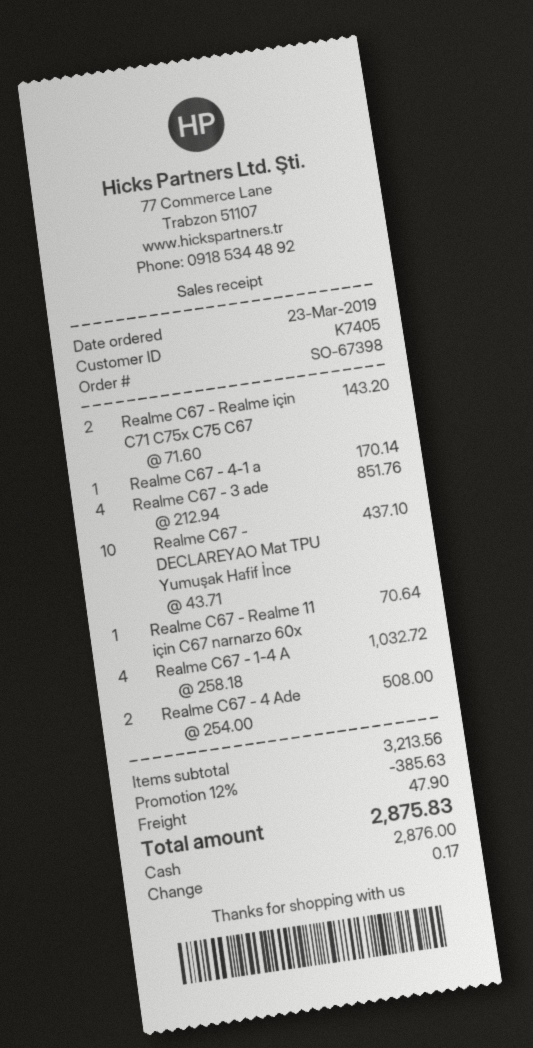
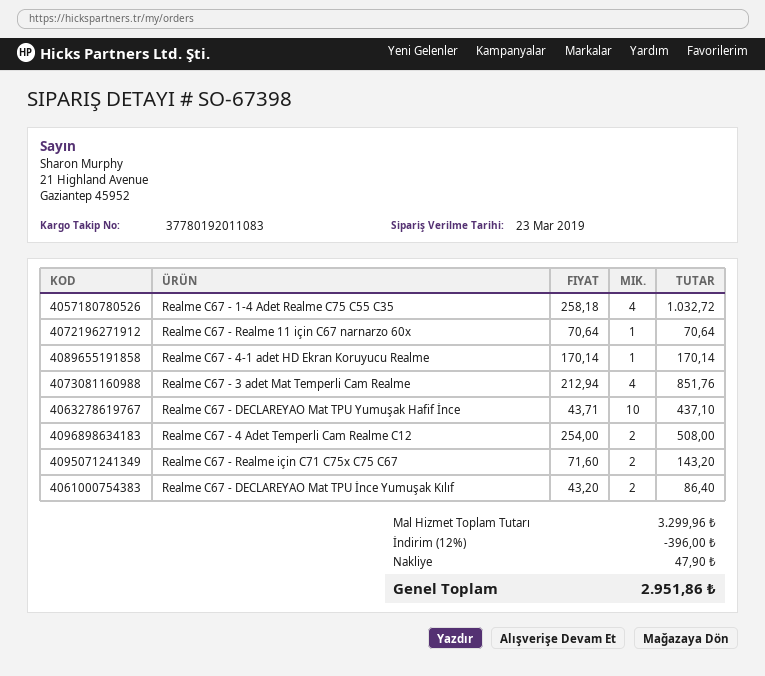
Realme C67 - DECLAREYAO Mat TPU İnce Yumuşak Kılıf: none -> 2 x 43.20 = 86.40
subtotal: 3213.56 -> 3299.96
discount: 12% = 385.63 -> 12% = 396.00
total: 2875.83 -> 2951.86

